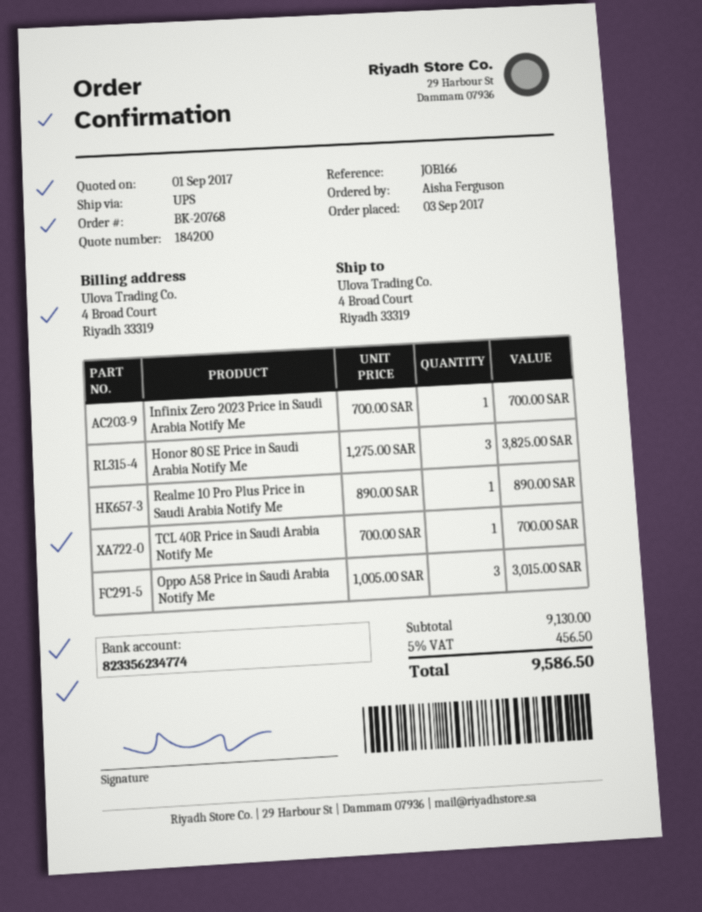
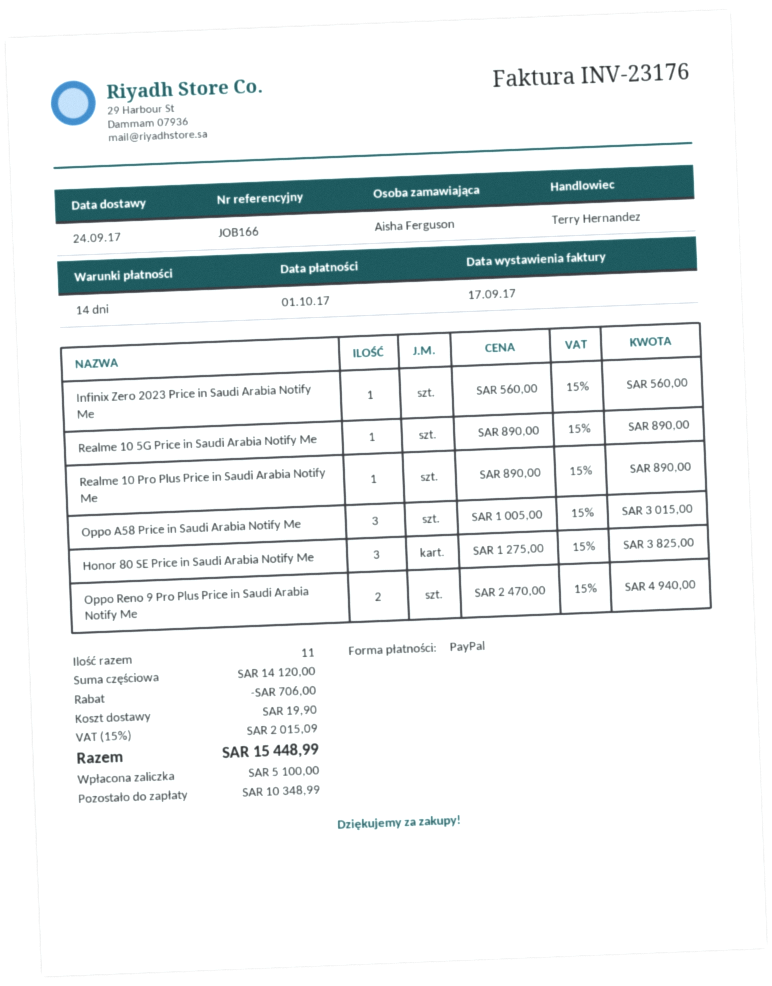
Infinix Zero 2023 Price in Saudi Arabia Notify Me: 1 x 700.00 = 700.00 -> 1 x 560.00 = 560.00
TCL 40R Price in Saudi Arabia Notify Me: 1 x 700.00 = 700.00 -> none
Realme 10 5G Price in Saudi Arabia Notify Me: none -> 1 x 890.00 = 890.00
Oppo Reno 9 Pro Plus Price in Saudi Arabia Notify Me: none -> 2 x 2470.00 = 4940.00
subtotal: 9130.00 -> 14120.00
discount: none -> 706.00
shipping: none -> 19.90
tax: 5% = 456.50 -> 15% = 2015.09
total: 9586.50 -> 15448.99

